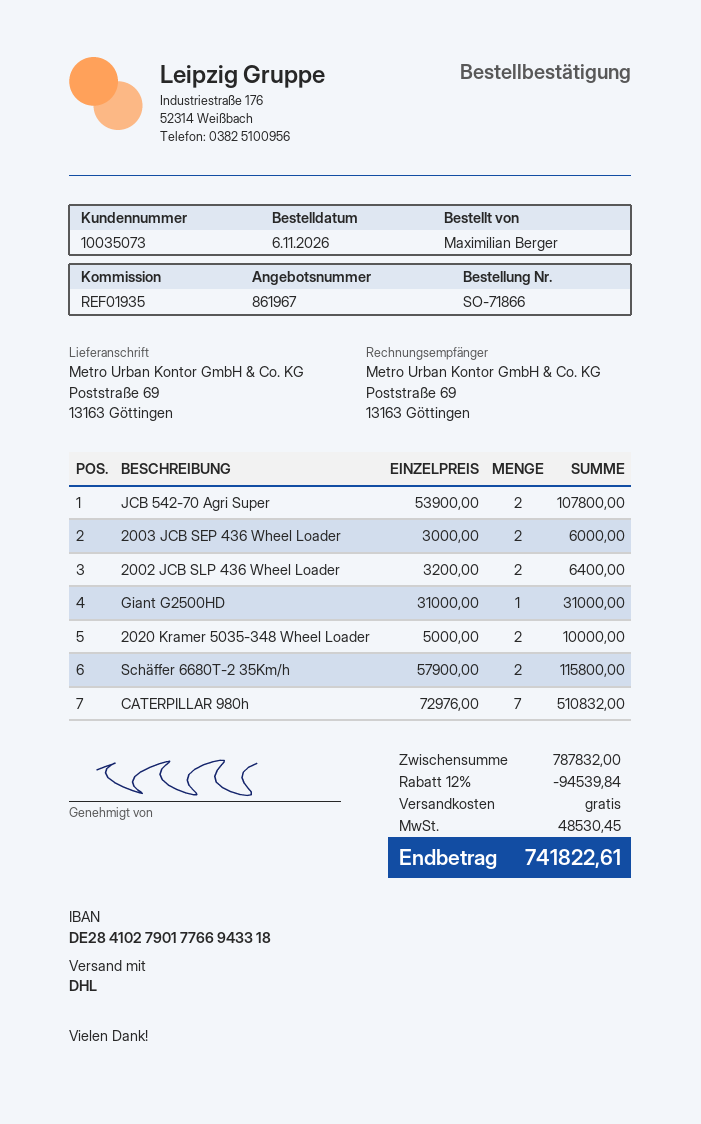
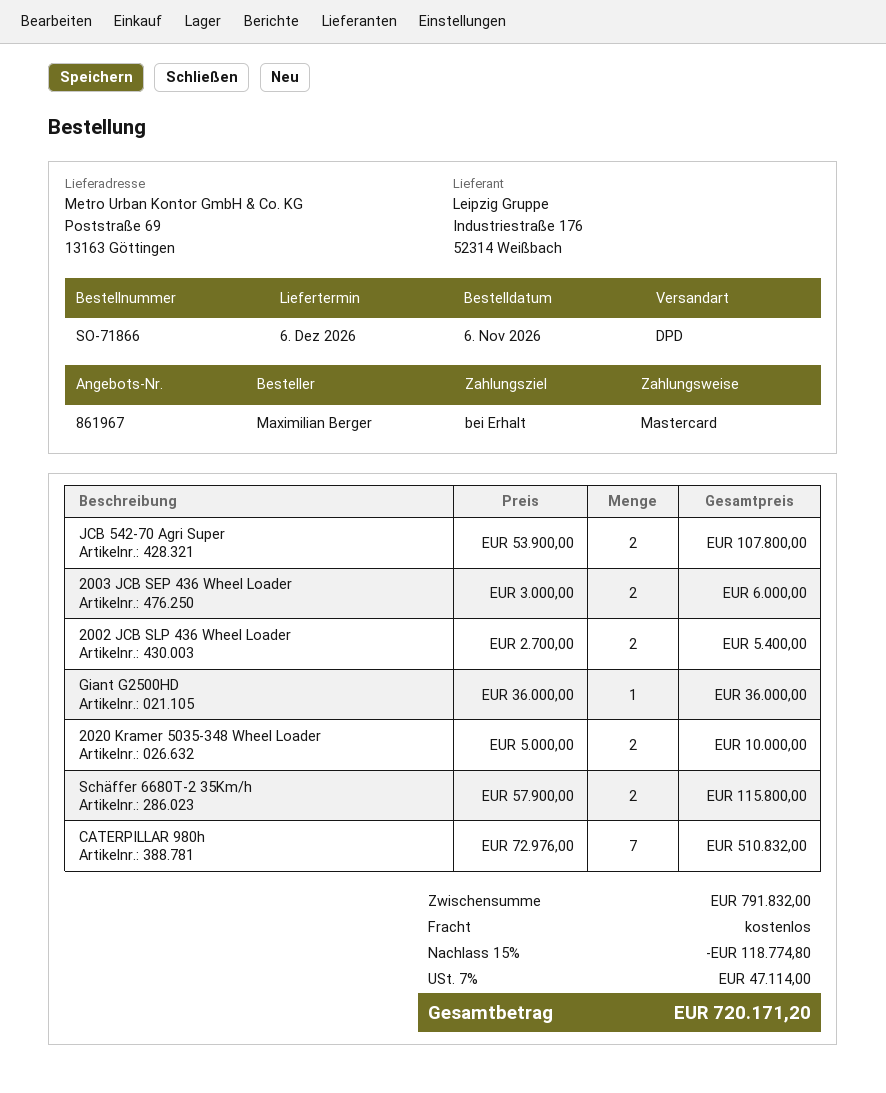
shipping method: DHL -> DPD
2002 JCB SLP 436 Wheel Loader: 2 x 3200.00 = 6400.00 -> 2 x 2700.00 = 5400.00
Giant G2500HD: 1 x 31000.00 = 31000.00 -> 1 x 36000.00 = 36000.00
subtotal: 787832.00 -> 791832.00
discount: 12% = 94539.84 -> 15% = 118774.80
tax: 48530.45 -> 47114.00
total: 741822.61 -> 720171.20

